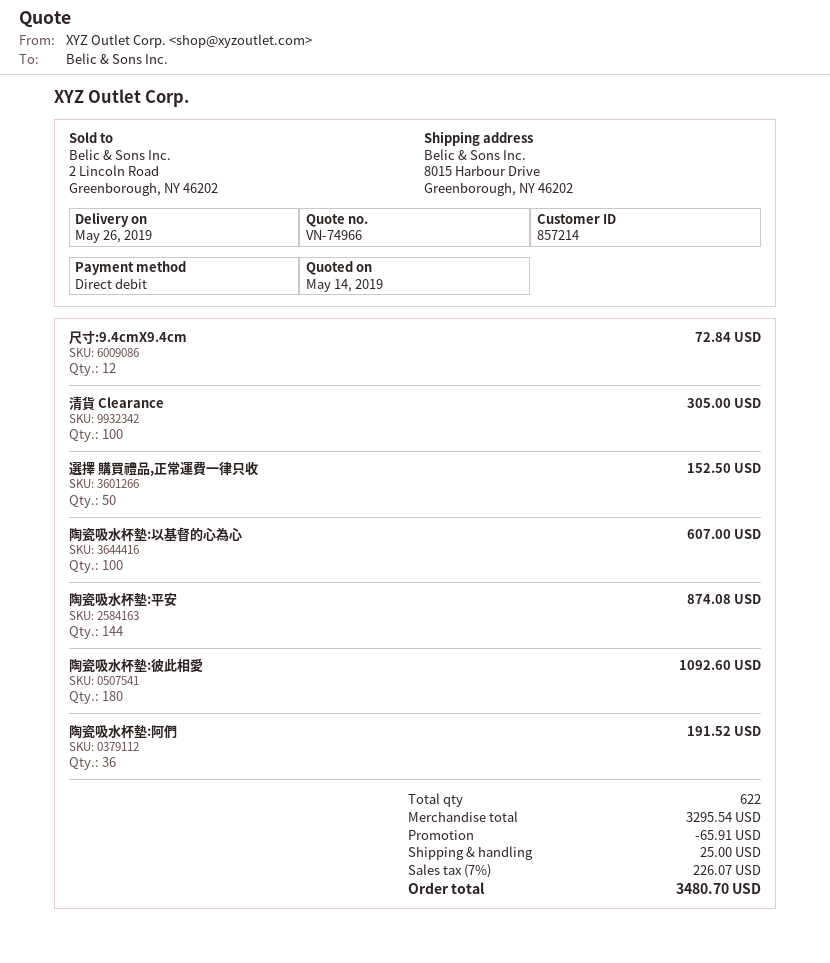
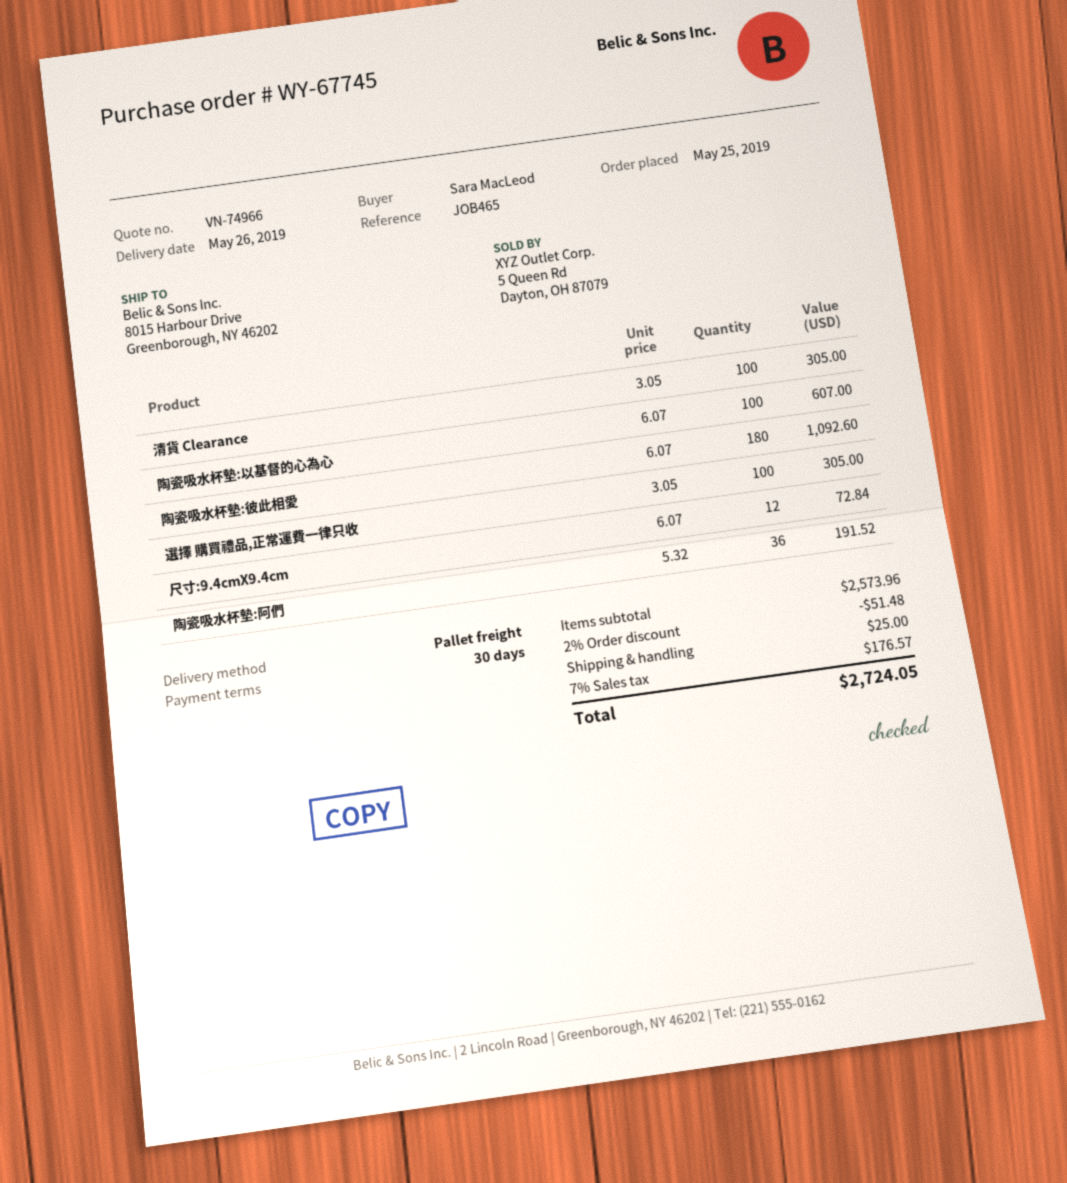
選擇 購買禮品,正常運費一律只收: 50 for 152.50 -> 100 for 305.00
陶瓷吸水杯墊:平安: 144 for 874.08 -> none
subtotal: 3295.54 -> 2573.96
discount: 65.91 -> 51.48
tax: 7% = 226.07 -> 7% = 176.57
total: 3480.70 -> 2724.05

